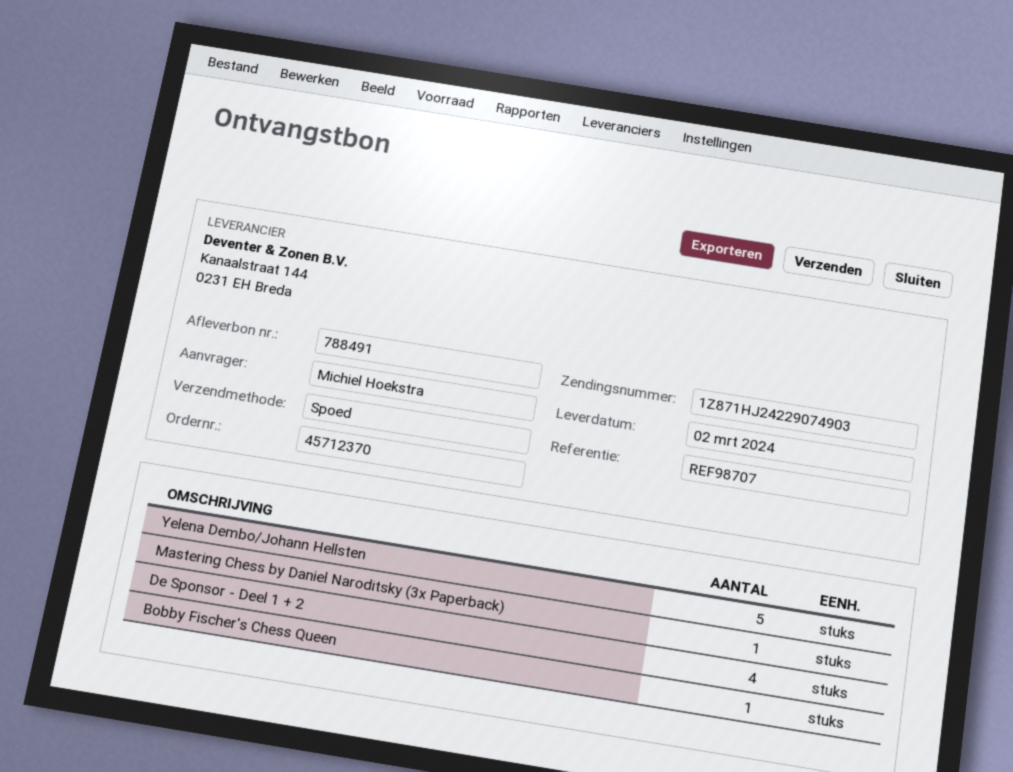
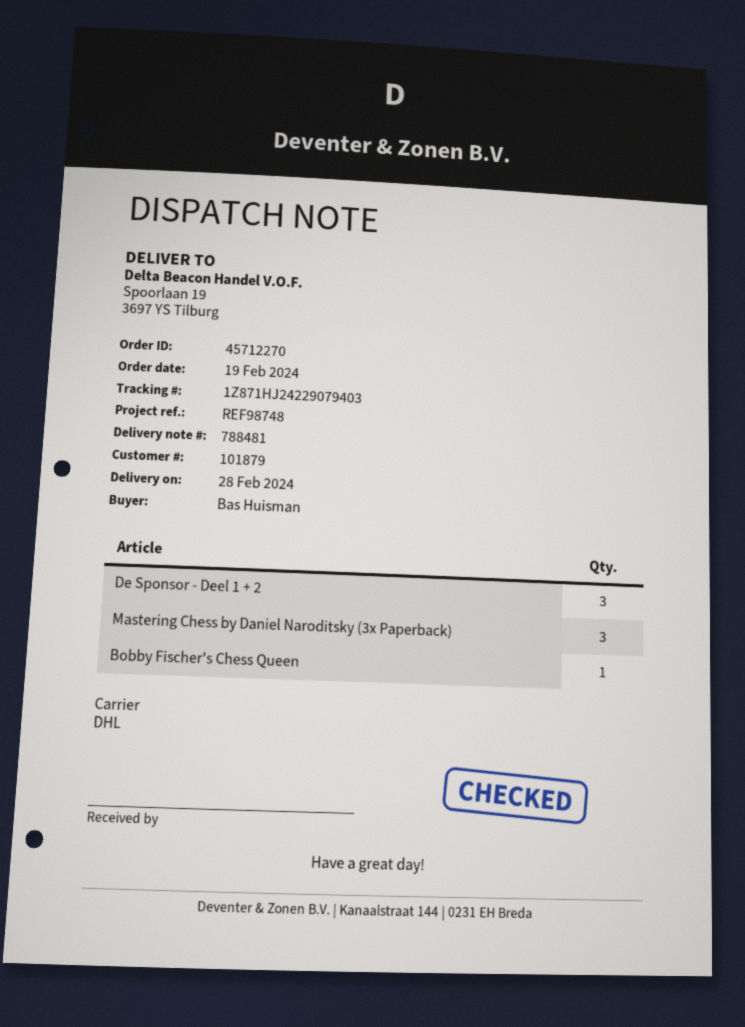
order number: 45712370 -> 45712270
delivery note number: 788491 -> 788481
delivery date: 2024-03-02 -> 2024-02-28
reference: REF98707 -> REF98748
ordered by: Michiel Hoekstra -> Bas Huisman
shipping method: express -> DHL
tracking number: 1Z871HJ24229074903 -> 1Z871HJ24229079403
Yelena Dembo/Johann Hellsten: 5 -> none
Mastering Chess by Daniel Naroditsky (3x Paperback): 1 -> 3
De Sponsor - Deel 1 + 2: 4 -> 3

